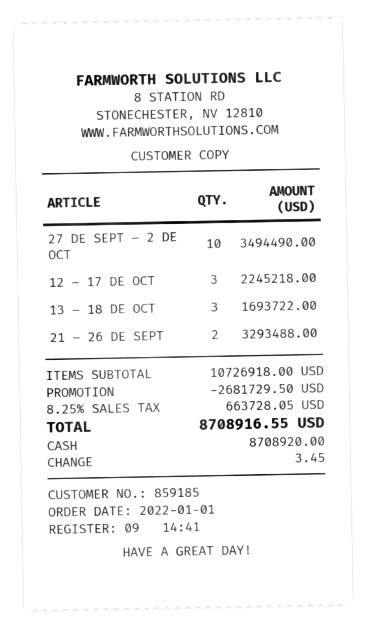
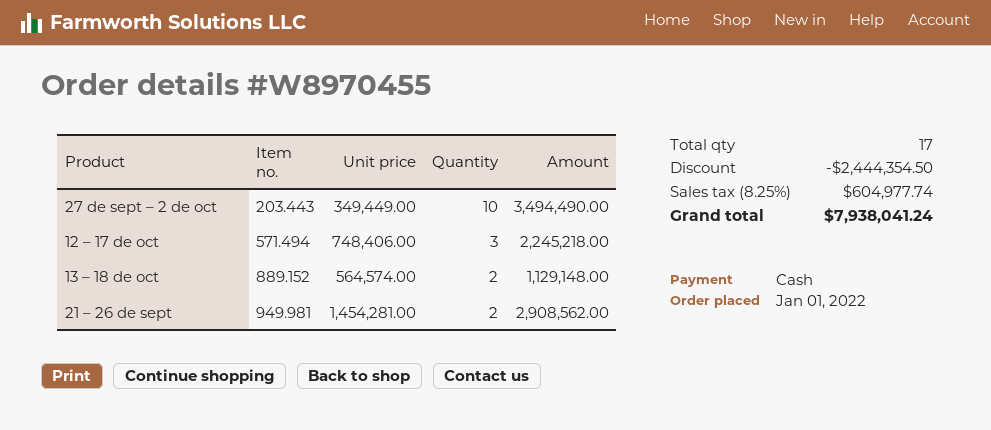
13 – 18 DE OCT: 3 for 1693722.00 -> 2 for 1129148.00
21 – 26 DE SEPT: 2 for 3293488.00 -> 2 for 2908562.00
discount: 2681729.50 -> 2444354.50
tax: 8.25% = 663728.05 -> 8.25% = 604977.74
total: 8708916.55 -> 7938041.24

